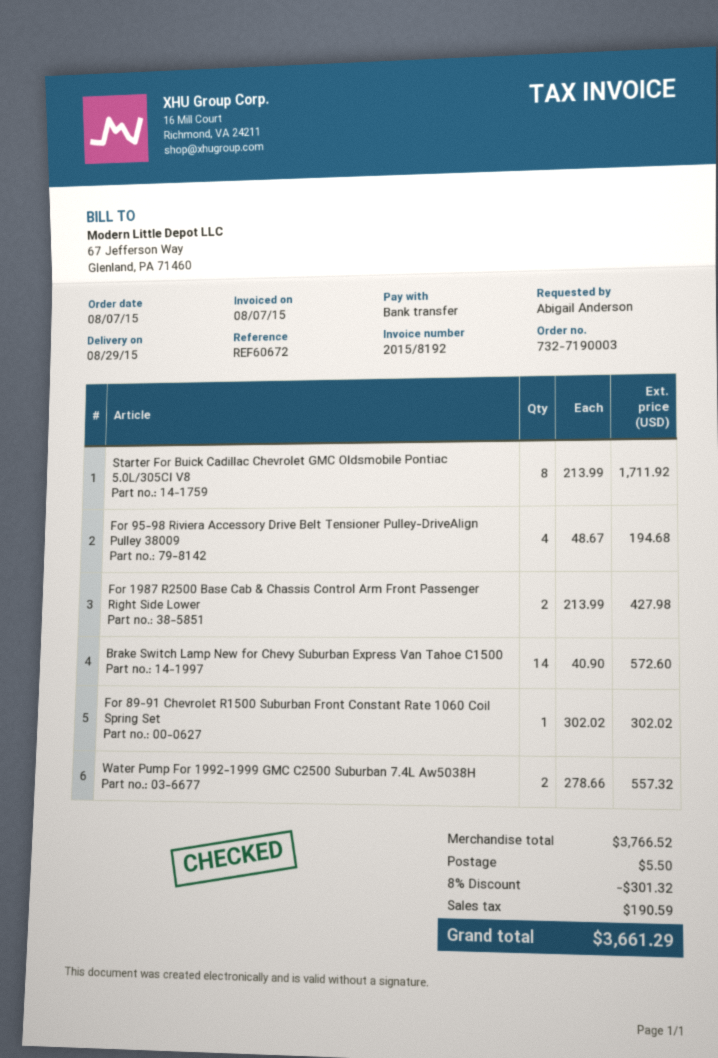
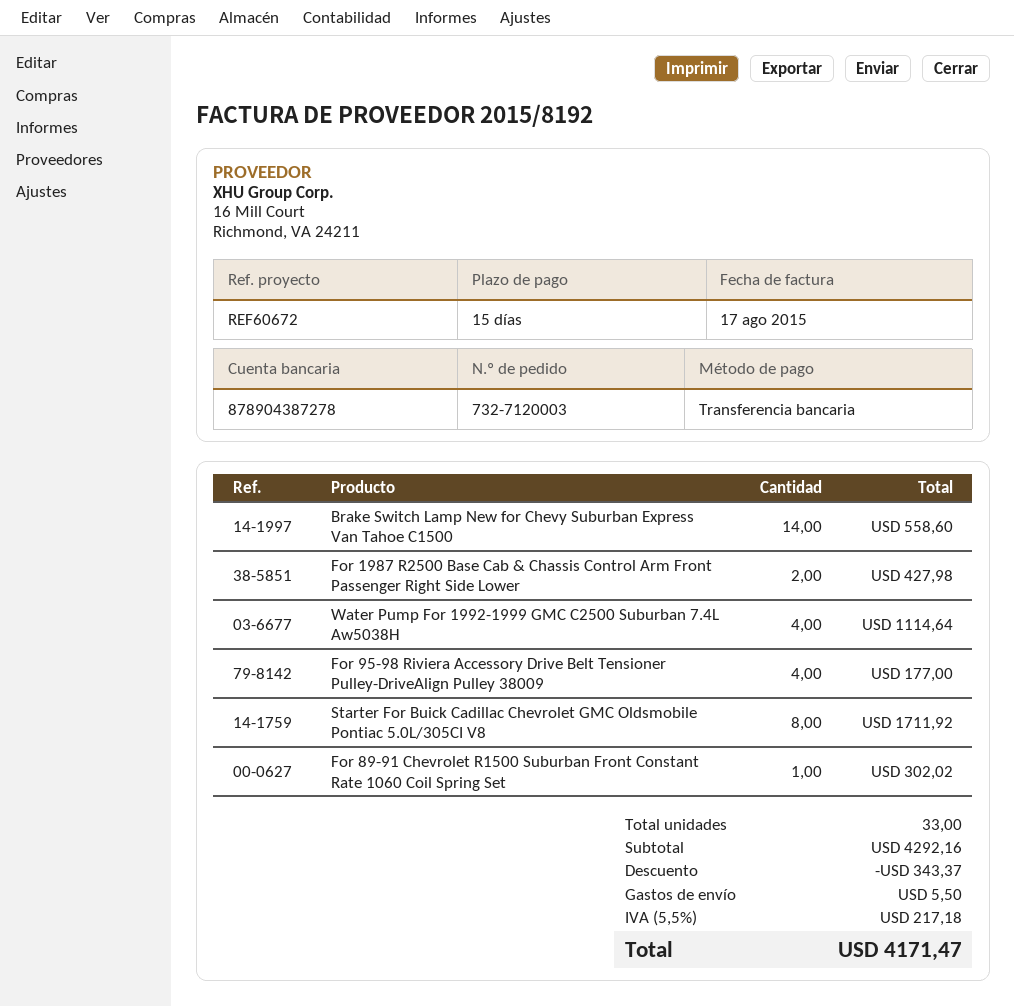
order number: 732-7190003 -> 732-7120003
invoice date: 2015-08-07 -> 2015-08-17
For 95-98 Riviera Accessory Drive Belt Tensioner Pulley-DriveAlign Pulley 38009: 4 for 194.68 -> 4 for 177.00
Brake Switch Lamp New for Chevy Suburban Express Van Tahoe C1500: 14 for 572.60 -> 14 for 558.60
Water Pump For 1992-1999 GMC C2500 Suburban 7.4L Aw5038H: 2 for 557.32 -> 4 for 1114.64
subtotal: 3766.52 -> 4292.16
discount: 301.32 -> 343.37
tax: 190.59 -> 217.18
total: 3661.29 -> 4171.47

